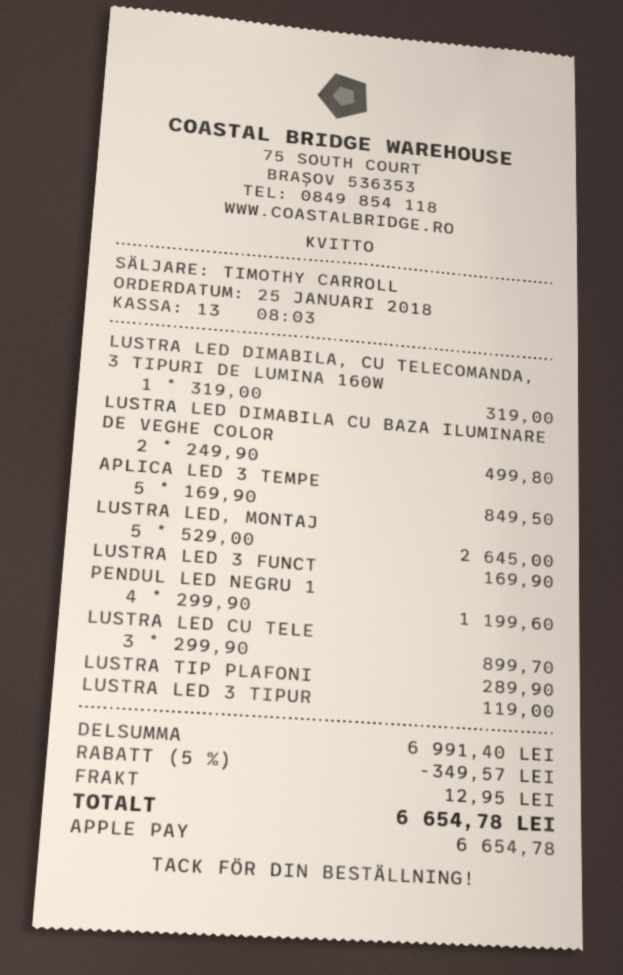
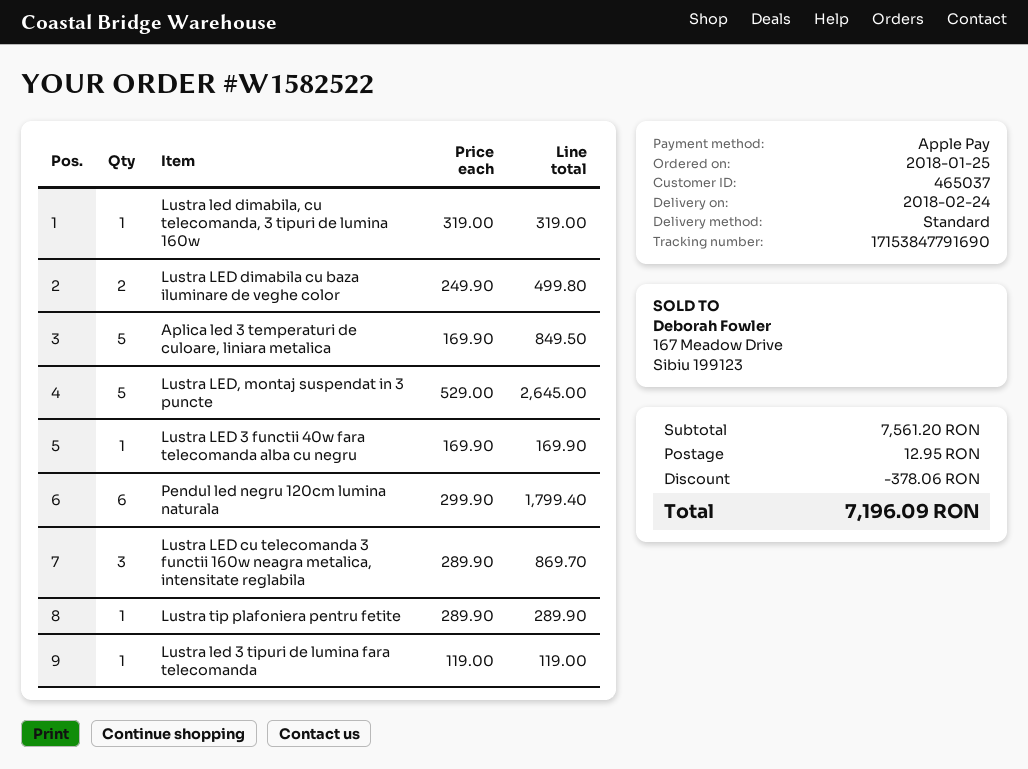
PENDUL LED NEGRU 1: 4 x 299.90 = 1199.60 -> 6 x 299.90 = 1799.40
LUSTRA LED CU TELE: 3 x 299.90 = 899.70 -> 3 x 289.90 = 869.70
subtotal: 6991.40 -> 7561.20
discount: 349.57 -> 378.06
total: 6654.78 -> 7196.09

